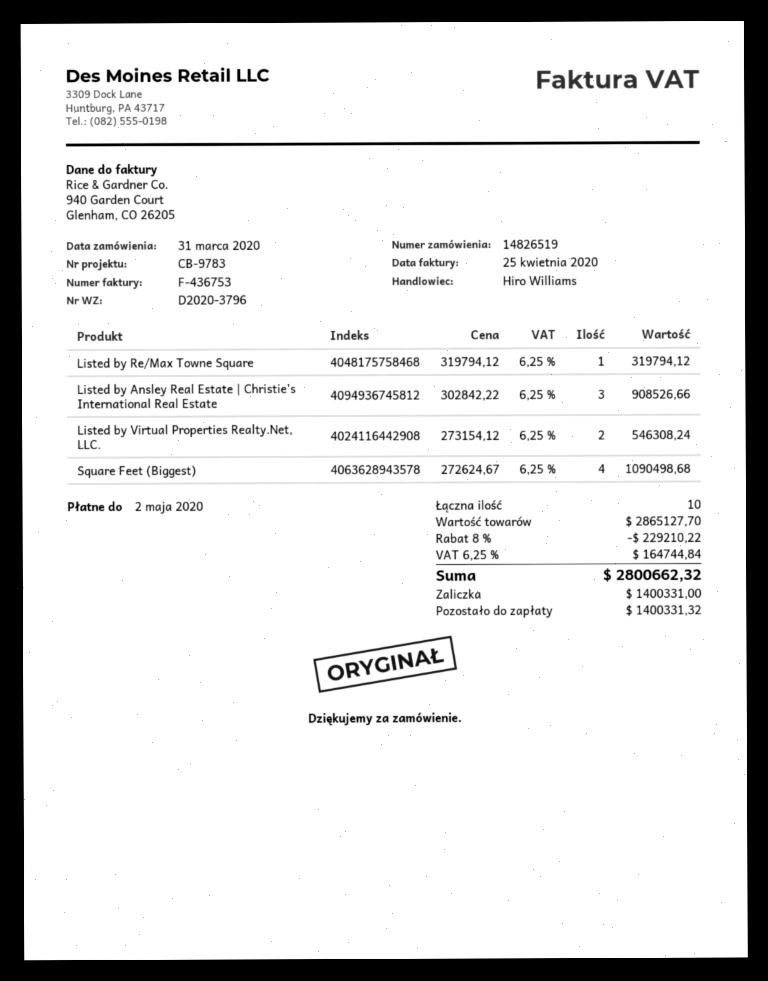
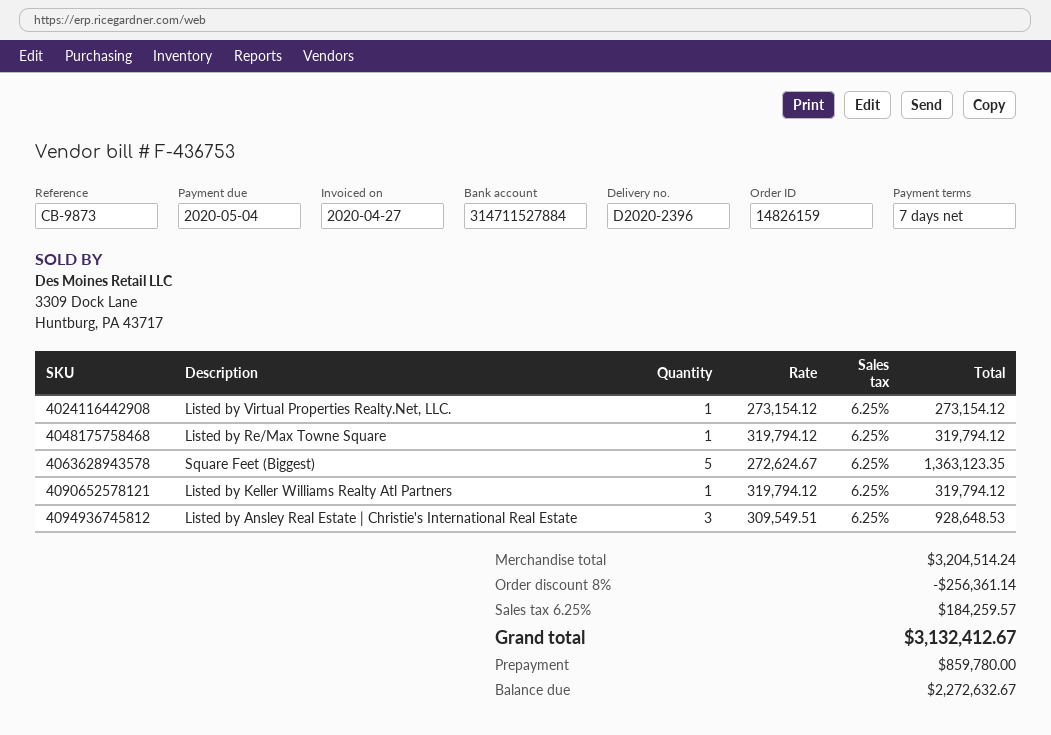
order number: 14826519 -> 14826159
delivery note number: D2020-3796 -> D2020-2396
invoice date: 2020-04-25 -> 2020-04-27
due date: 2020-05-02 -> 2020-05-04
reference: CB-9783 -> CB-9873
Listed by Ansley Real Estate | Christie's International Real Estate: 3 x 302842.22 = 908526.66 -> 3 x 309549.51 = 928648.53
Listed by Virtual Properties Realty.Net, LLC.: 2 x 273154.12 = 546308.24 -> 1 x 273154.12 = 273154.12
Square Feet (Biggest): 4 x 272624.67 = 1090498.68 -> 5 x 272624.67 = 1363123.35
Listed by Keller Williams Realty Atl Partners: none -> 1 x 319794.12 = 319794.12
subtotal: 2865127.70 -> 3204514.24
discount: 8% = 229210.22 -> 8% = 256361.14
tax: 6.25% = 164744.84 -> 6.25% = 184259.57
total: 2800662.32 -> 3132412.67
deposit: 1400331.00 -> 859780.00
balance: 1400331.32 -> 2272632.67

